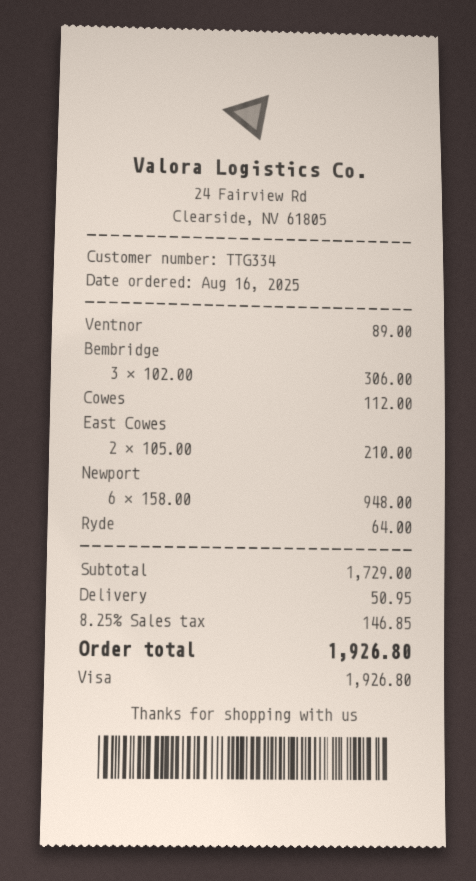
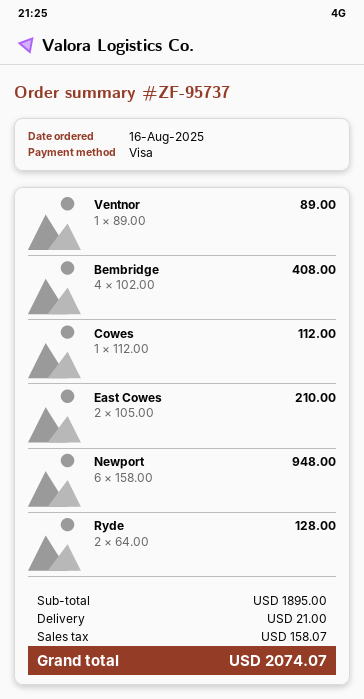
Bembridge: 3 x 102.00 = 306.00 -> 4 x 102.00 = 408.00
Ryde: 1 x 64.00 = 64.00 -> 2 x 64.00 = 128.00
subtotal: 1729.00 -> 1895.00
shipping: 50.95 -> 21.00
tax: 146.85 -> 158.07
total: 1926.80 -> 2074.07

